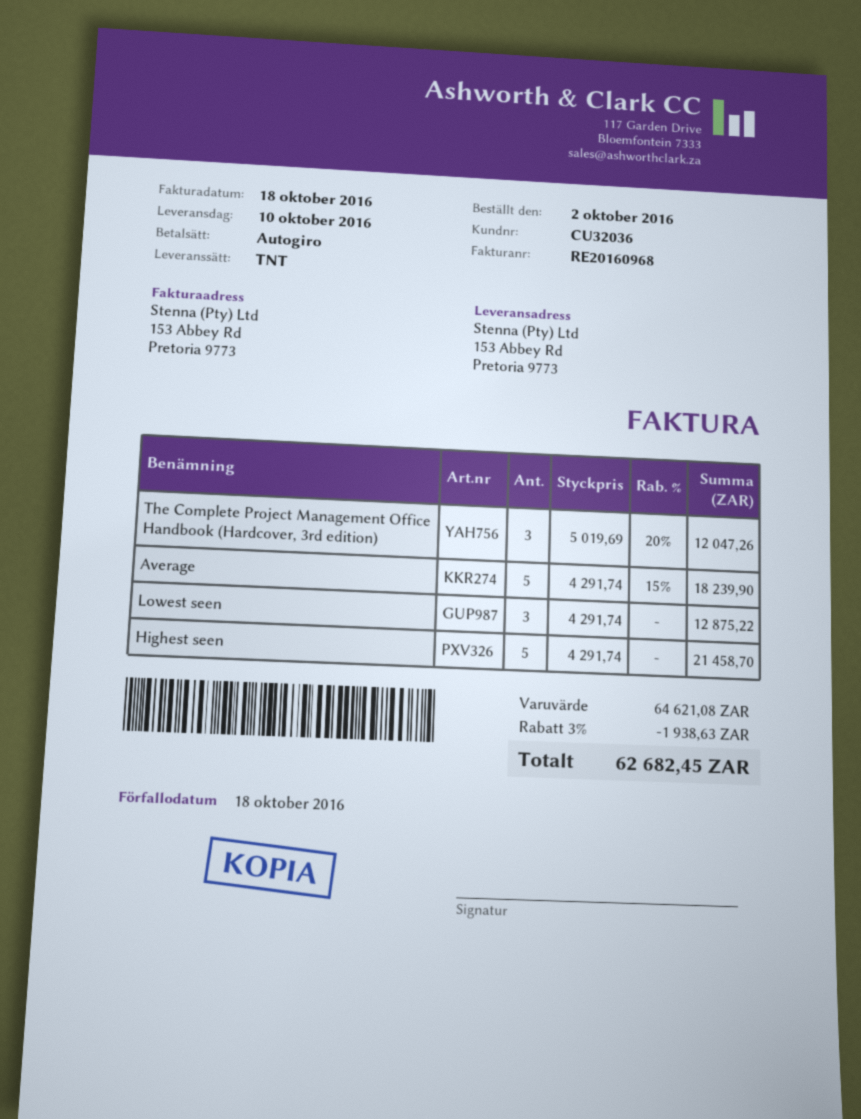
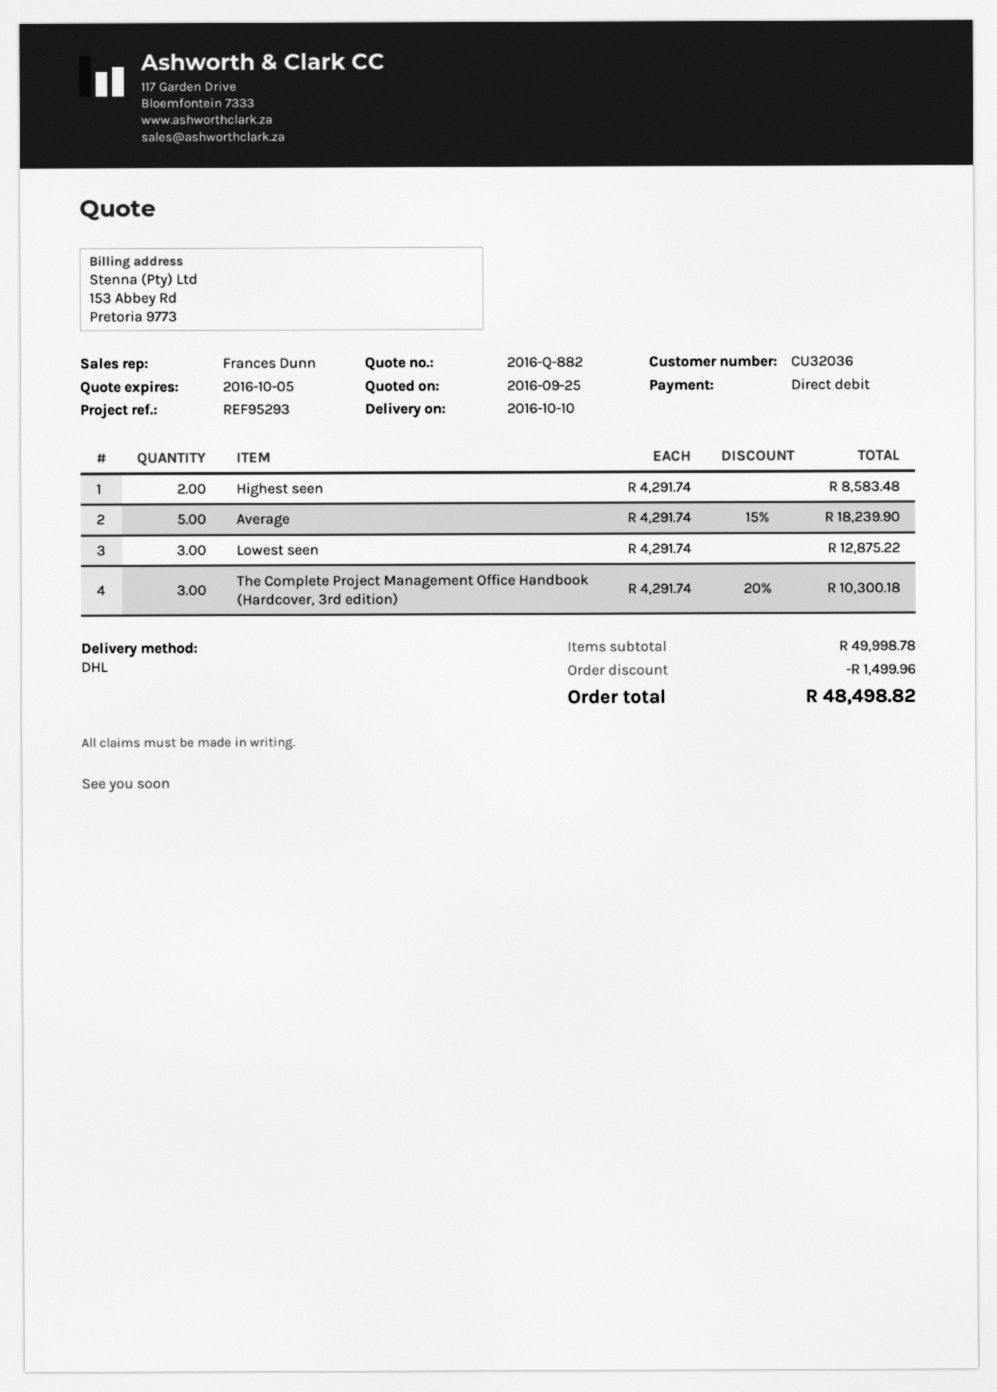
shipping method: TNT -> DHL
The Complete Project Management Office Handbook (Hardcover, 3rd edition): 3 x 5019.69 - 20% = 12047.26 -> 3 x 4291.74 - 20% = 10300.18
Highest seen: 5 x 4291.74 = 21458.70 -> 2 x 4291.74 = 8583.48
subtotal: 64621.08 -> 49998.78
discount: 1938.63 -> 1499.96
total: 62682.45 -> 48498.82

